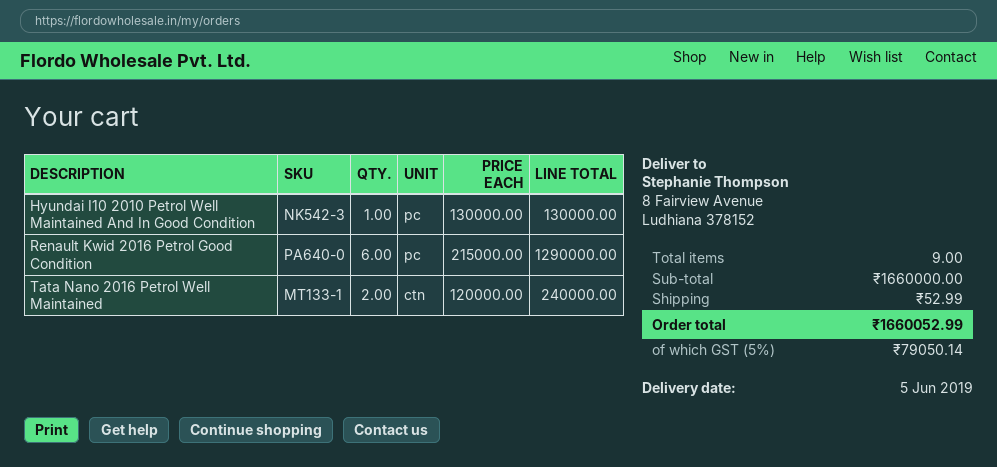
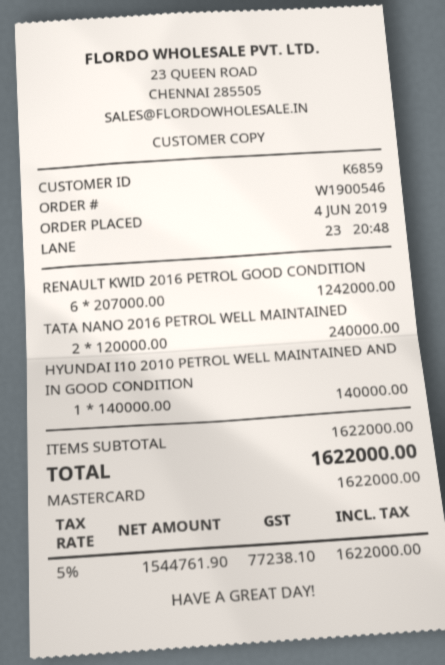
Hyundai I10 2010 Petrol Well Maintained And In Good Condition: 1 x 130000.00 = 130000.00 -> 1 x 140000.00 = 140000.00
Renault Kwid 2016 Petrol Good Condition: 6 x 215000.00 = 1290000.00 -> 6 x 207000.00 = 1242000.00
subtotal: 1660000.00 -> 1622000.00
shipping: 52.99 -> none
tax: 5% = 79050.14 -> 5% = 77238.10
total: 1660052.99 -> 1622000.00

